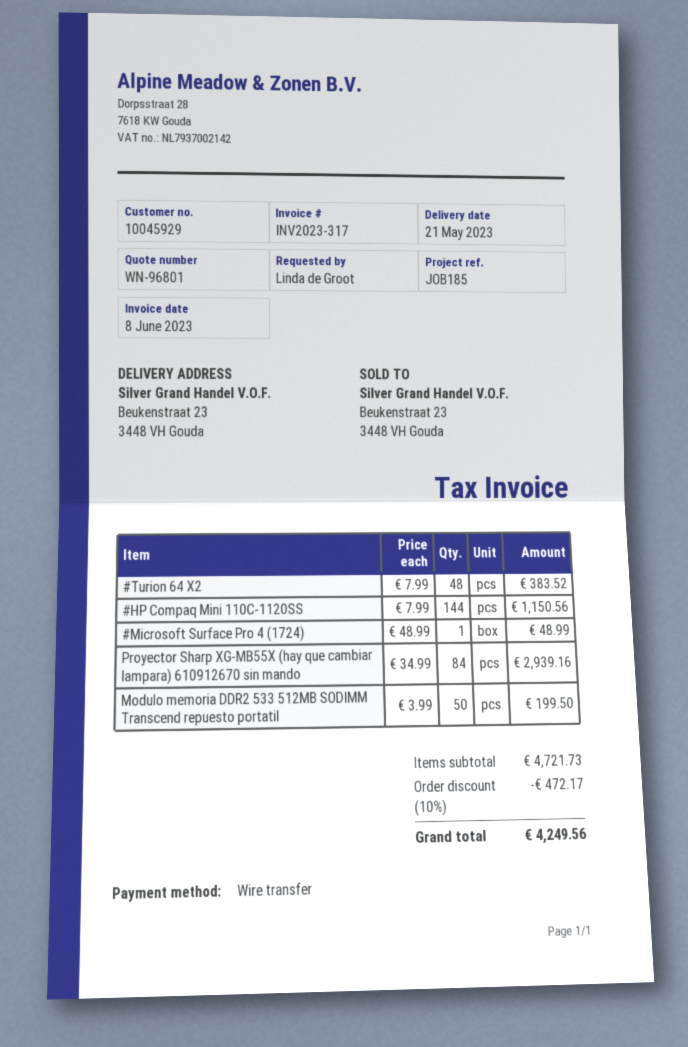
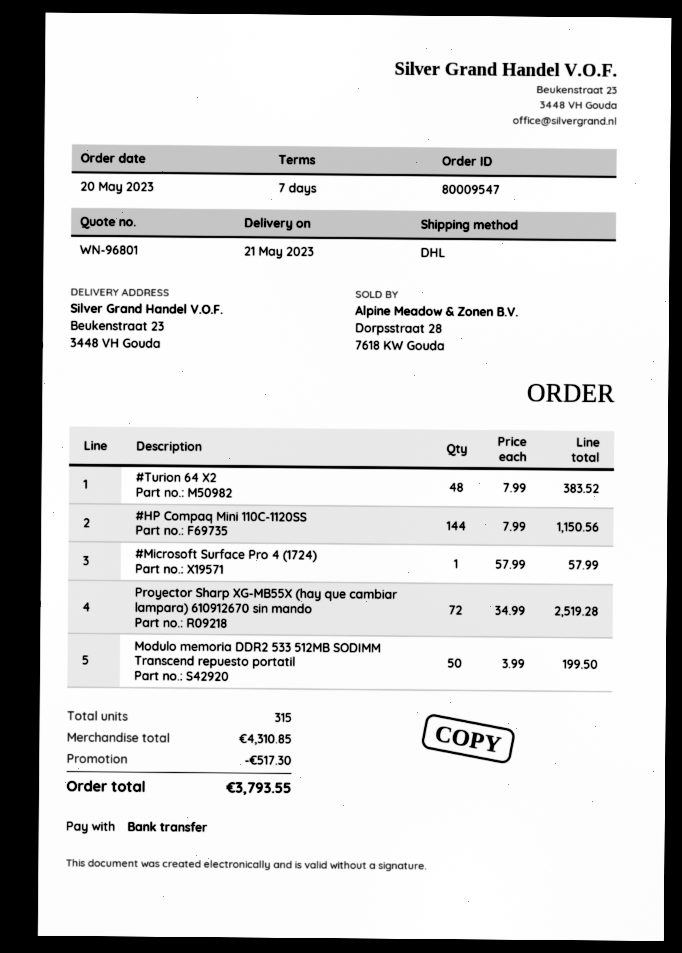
#Microsoft Surface Pro 4 (1724): 1 x 48.99 = 48.99 -> 1 x 57.99 = 57.99
Proyector Sharp XG-MB55X (hay que cambiar lampara) 610912670 sin mando: 84 x 34.99 = 2939.16 -> 72 x 34.99 = 2519.28
subtotal: 4721.73 -> 4310.85
discount: 472.17 -> 517.30
total: 4249.56 -> 3793.55

